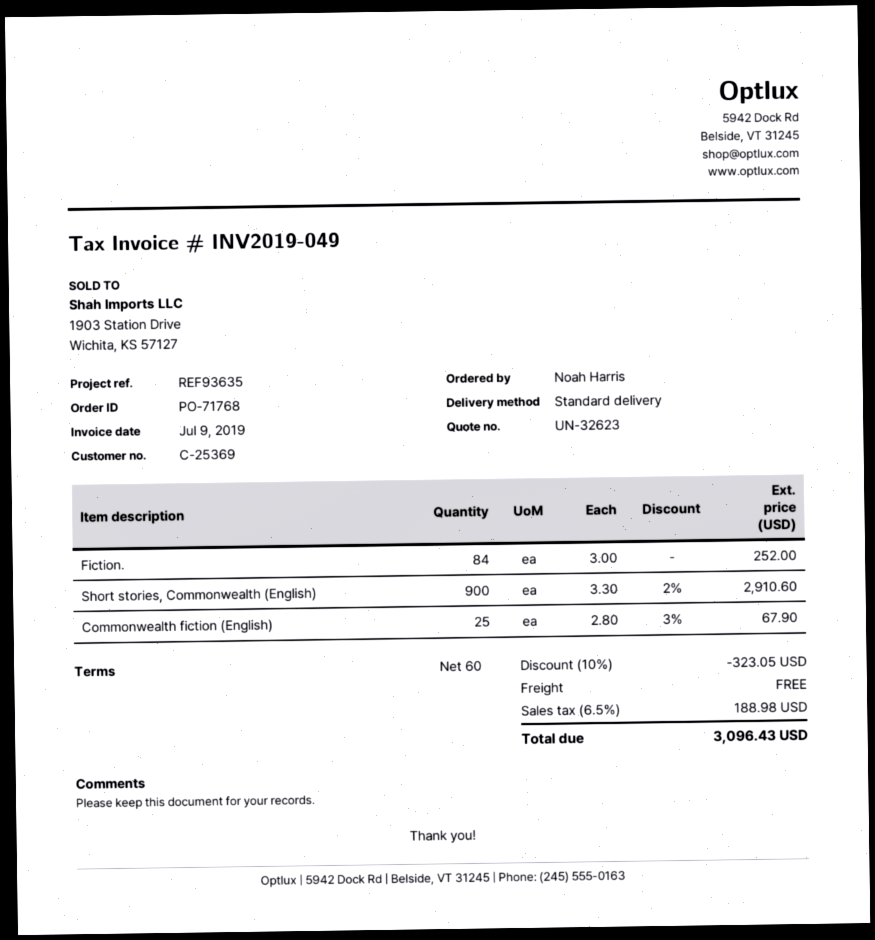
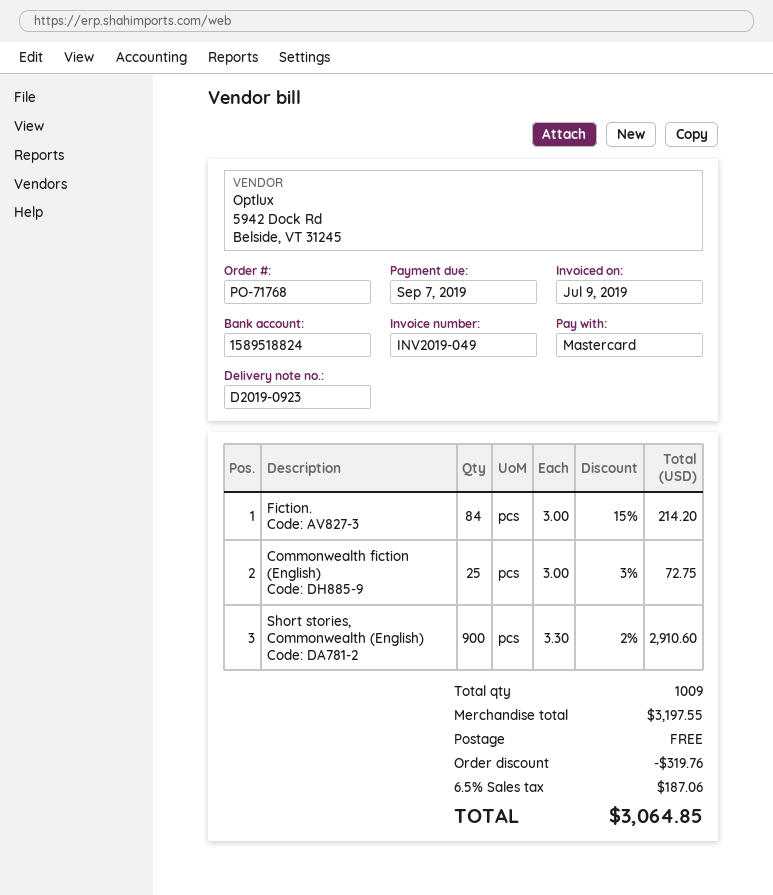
Fiction.: 84 x 3.00 = 252.00 -> 84 x 3.00 - 15% = 214.20
Commonwealth fiction (English): 25 x 2.80 - 3% = 67.90 -> 25 x 3.00 - 3% = 72.75
discount: 323.05 -> 319.76
tax: 6.5% = 188.98 -> 6.5% = 187.06
total: 3096.43 -> 3064.85

